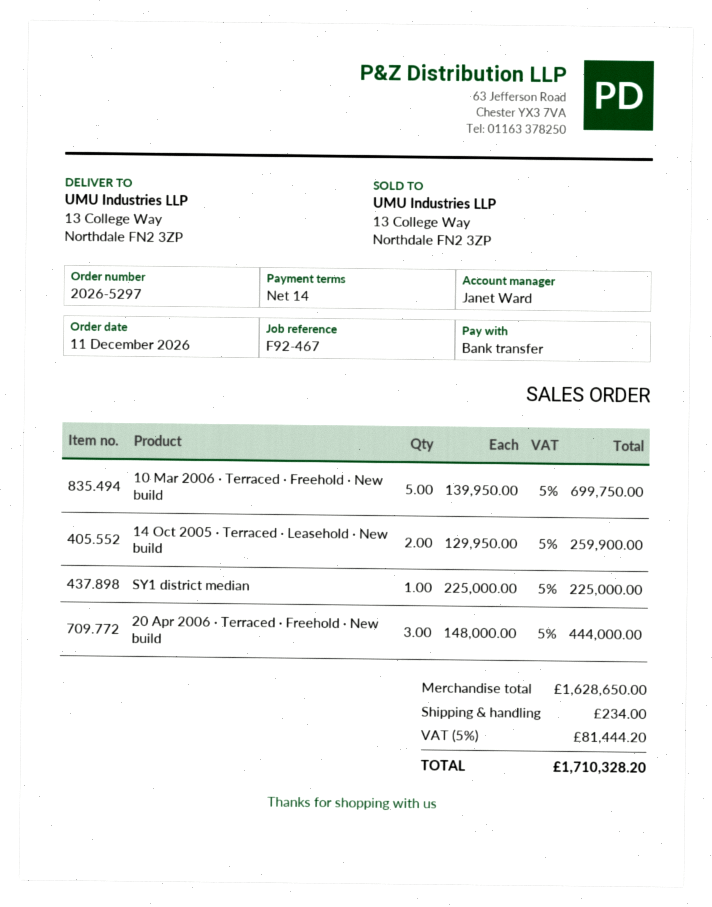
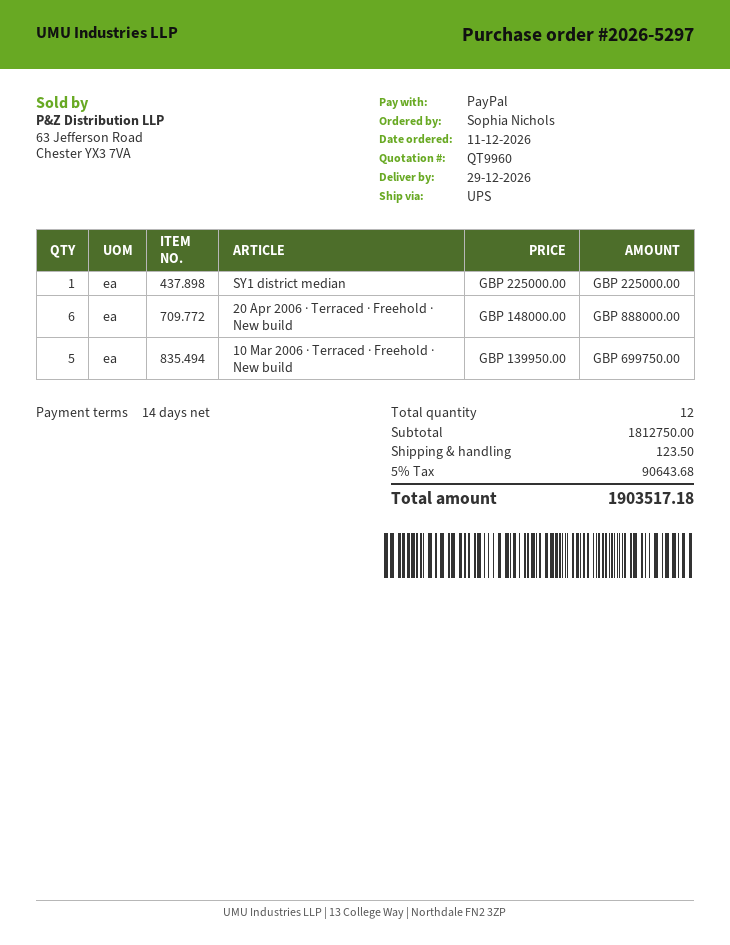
payment method: bank transfer -> PayPal
14 Oct 2005 · Terraced · Leasehold · New build: 2 x 129950.00 = 259900.00 -> none
20 Apr 2006 · Terraced · Freehold · New build: 3 x 148000.00 = 444000.00 -> 6 x 148000.00 = 888000.00
subtotal: 1628650.00 -> 1812750.00
shipping: 234.00 -> 123.50
tax: 5% = 81444.20 -> 5% = 90643.68
total: 1710328.20 -> 1903517.18

